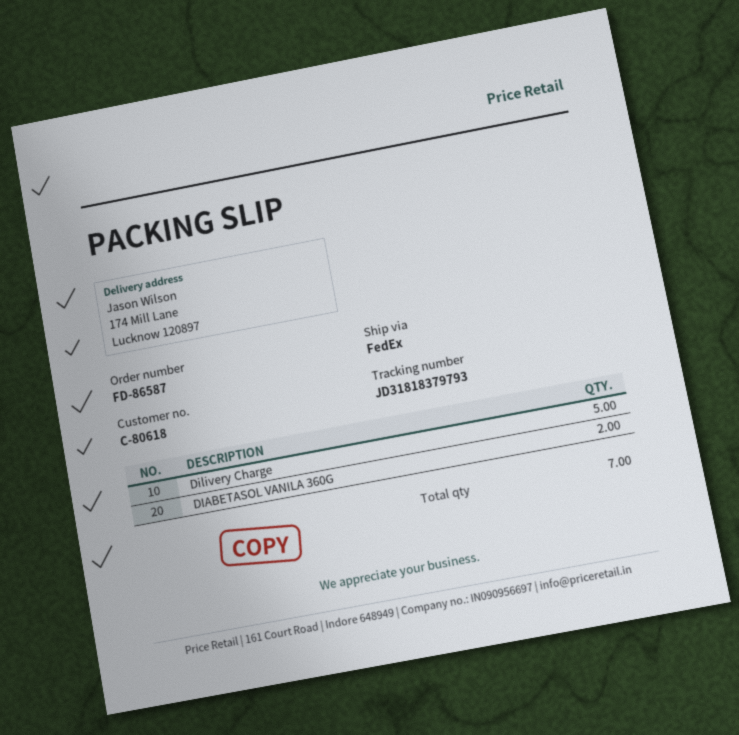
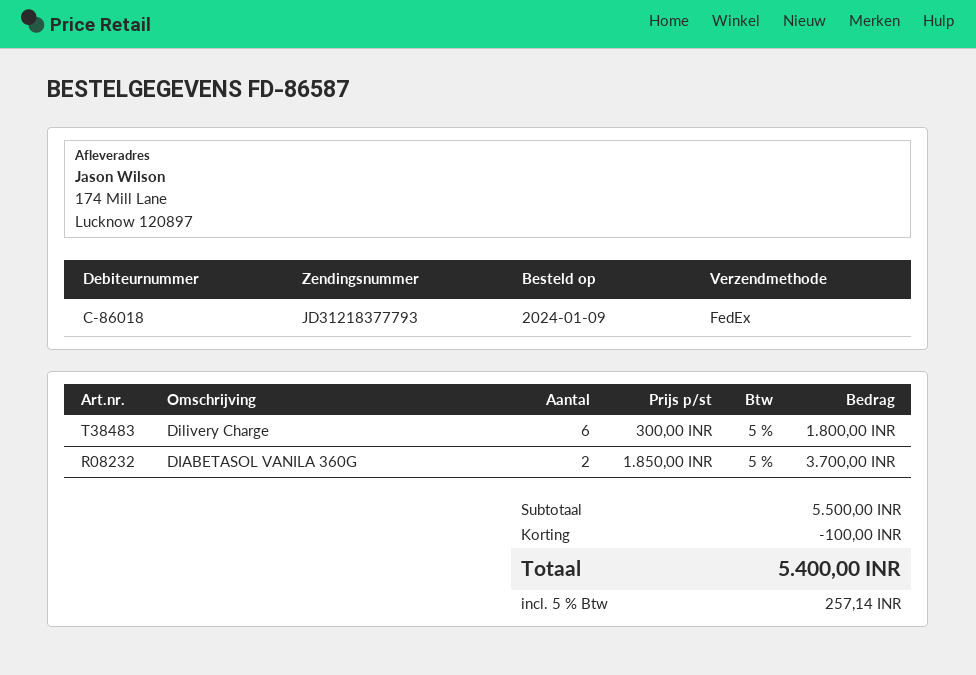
customer number: C-80618 -> C-86018
tracking number: JD31818379793 -> JD31218377793
Dilivery Charge: 5 -> 6

